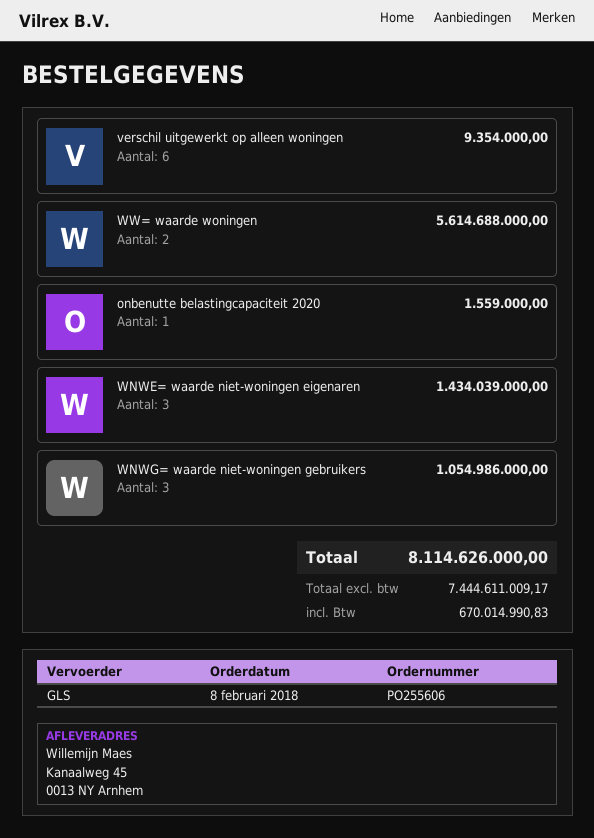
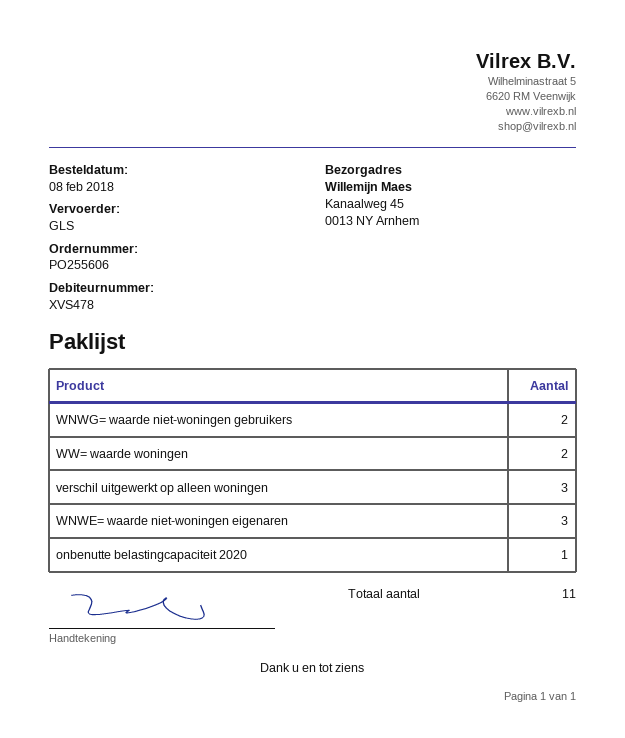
verschil uitgewerkt op alleen woningen: 6 -> 3
WNWG= waarde niet-woningen gebruikers: 3 -> 2

